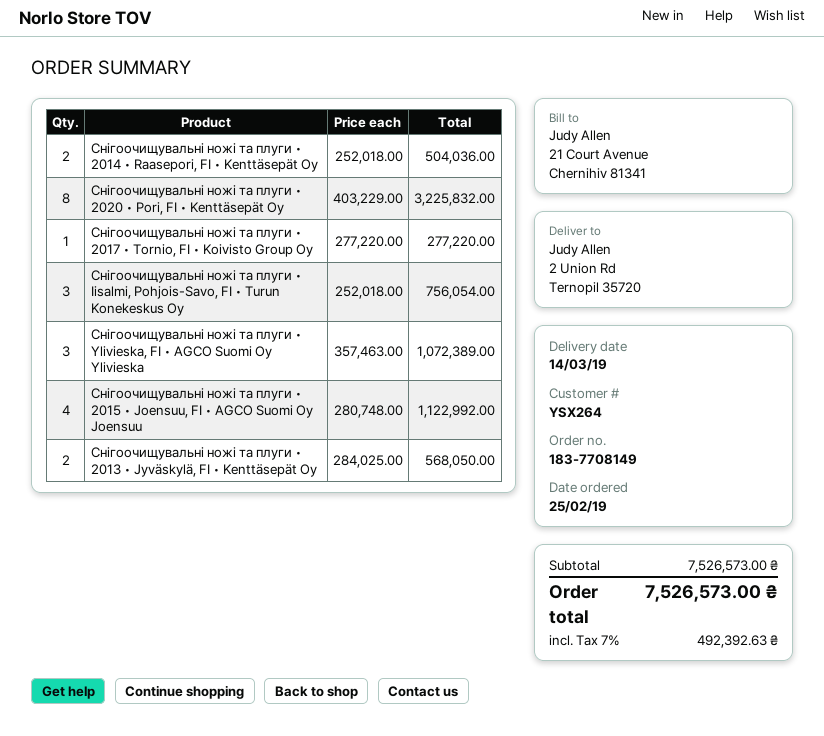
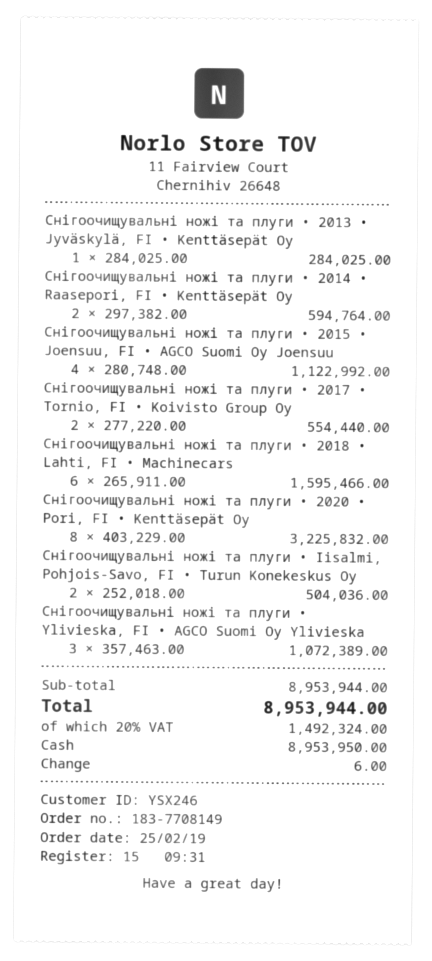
customer number: YSX264 -> YSX246
Снігоочищувальні ножі та плуги • 2014 • Raasepori, FI • Kenttäsepät Oy: 2 x 252018.00 = 504036.00 -> 2 x 297382.00 = 594764.00
Снігоочищувальні ножі та плуги • 2017 • Tornio, FI • Koivisto Group Oy: 1 x 277220.00 = 277220.00 -> 2 x 277220.00 = 554440.00
Снігоочищувальні ножі та плуги • Iisalmi, Pohjois-Savo, FI • Turun Konekeskus Oy: 3 x 252018.00 = 756054.00 -> 2 x 252018.00 = 504036.00
Снігоочищувальні ножі та плуги • 2013 • Jyväskylä, FI • Kenttäsepät Oy: 2 x 284025.00 = 568050.00 -> 1 x 284025.00 = 284025.00
Снігоочищувальні ножі та плуги • 2018 • Lahti, FI • Machinecars: none -> 6 x 265911.00 = 1595466.00
subtotal: 7526573.00 -> 8953944.00
tax: 7% = 492392.63 -> 20% = 1492324.00
total: 7526573.00 -> 8953944.00

